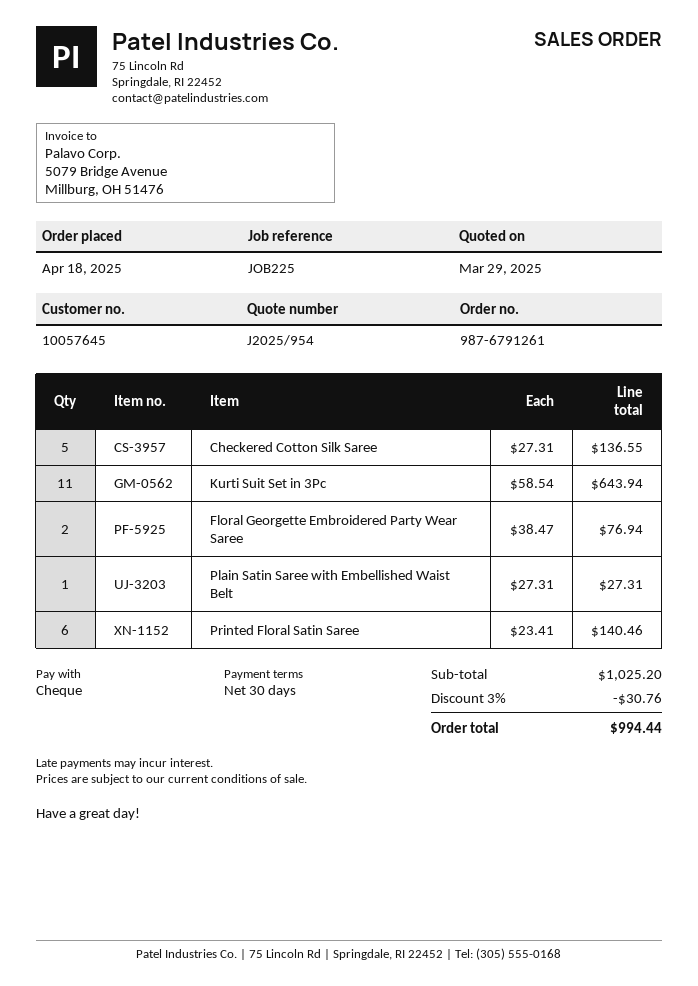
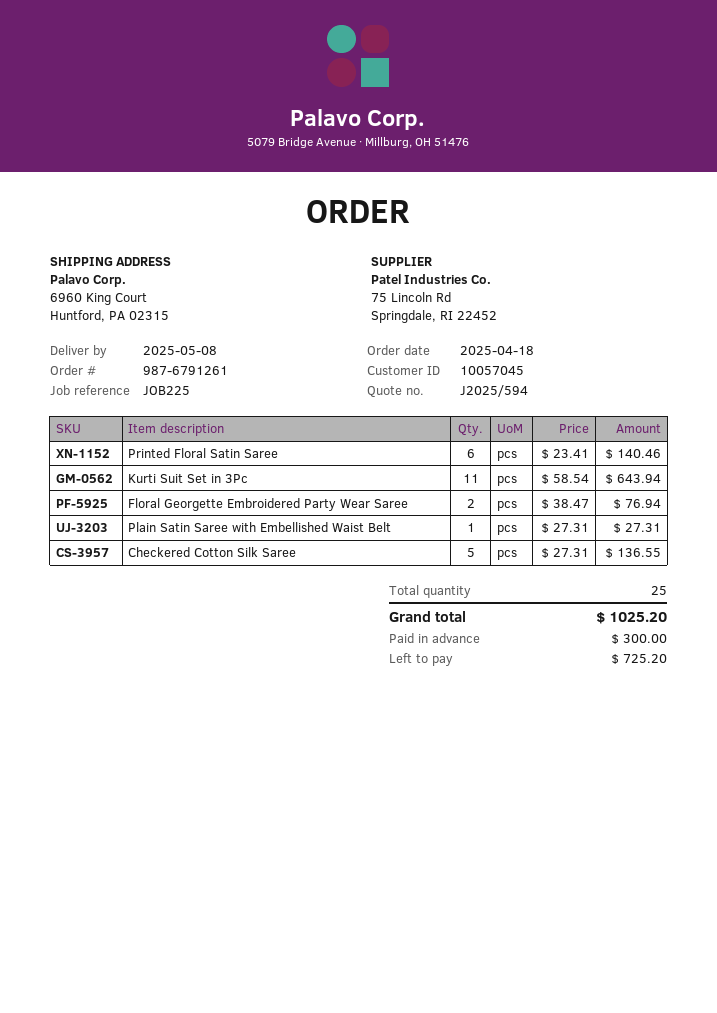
quote number: J2025/954 -> J2025/594
customer number: 10057645 -> 10057045
discount: 3% = 30.76 -> none
total: 994.44 -> 1025.20

